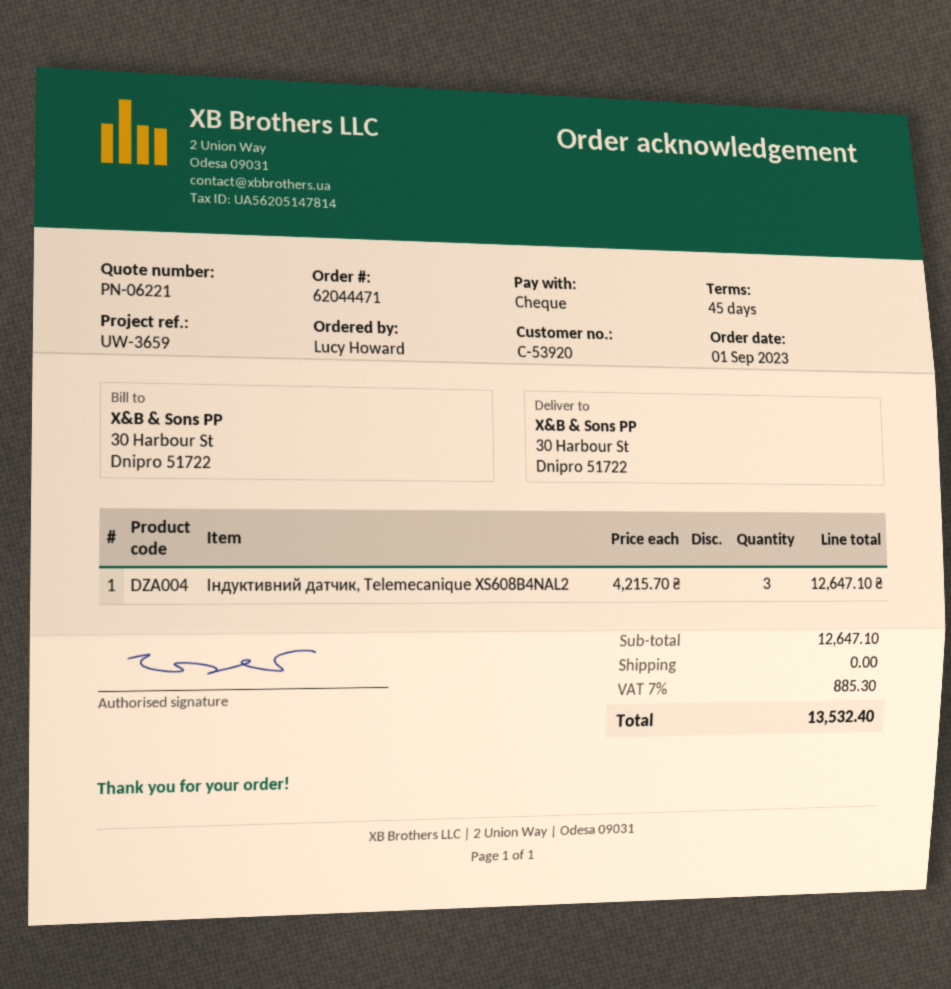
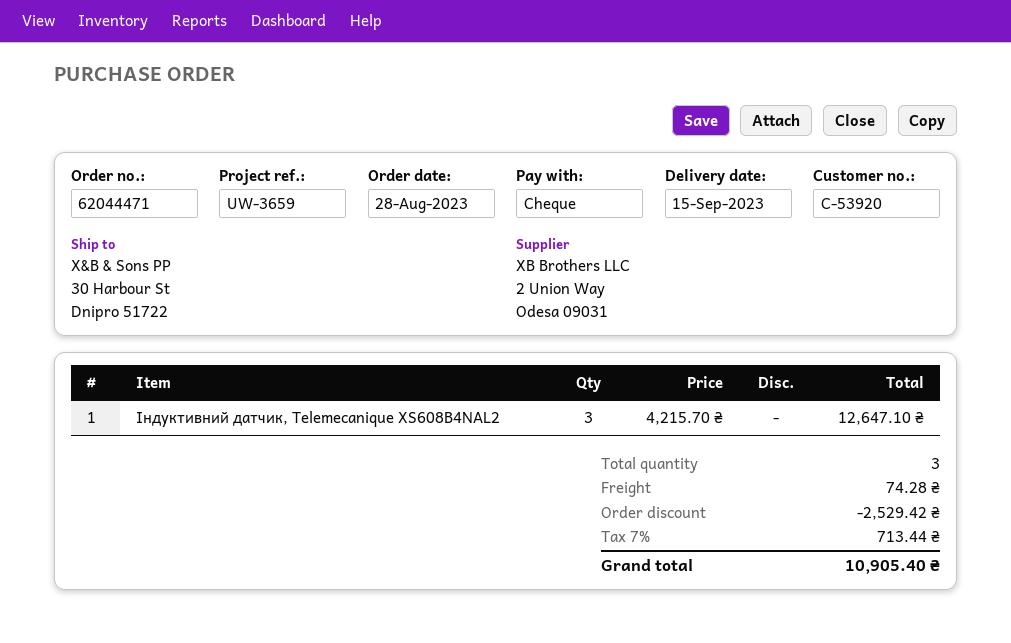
order date: 2023-09-01 -> 2023-08-28
discount: none -> 2529.42
shipping: 0.00 -> 74.28
tax: 7% = 885.30 -> 7% = 713.44
total: 13532.40 -> 10905.40

